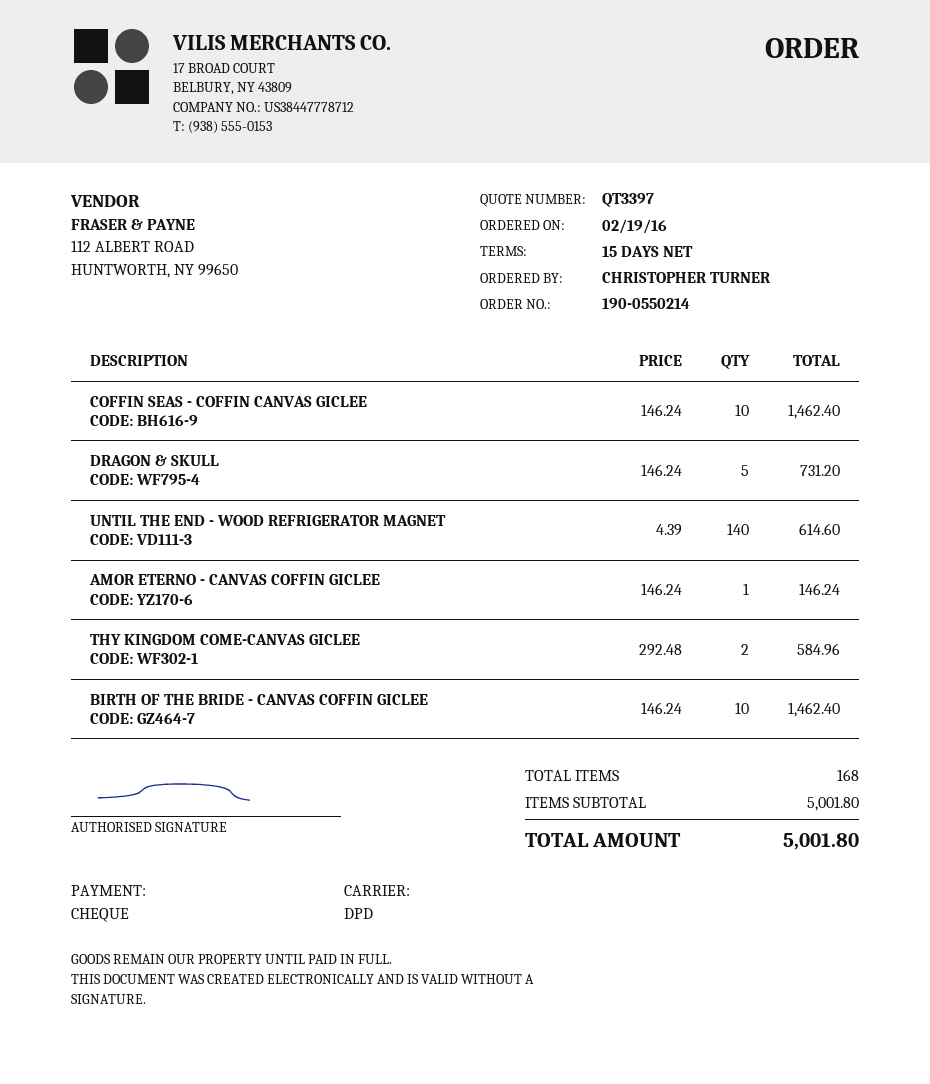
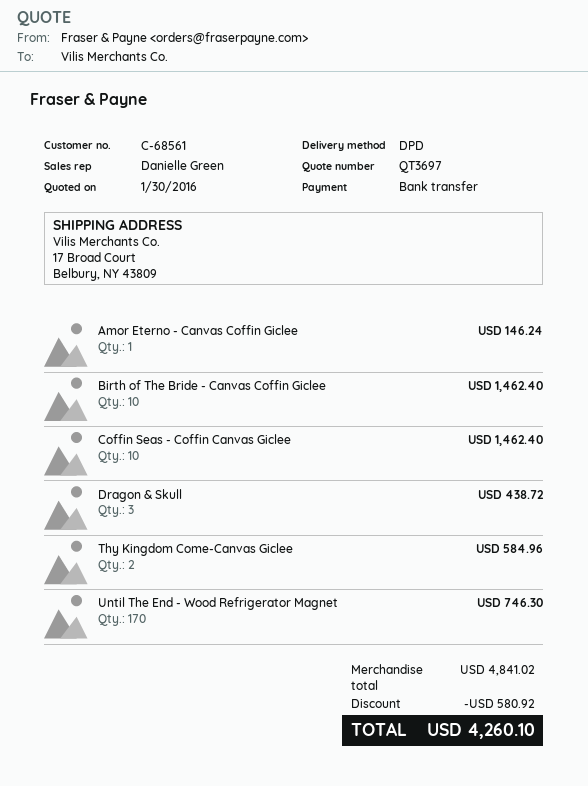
quote number: QT3397 -> QT3697
payment method: cheque -> bank transfer
DRAGON & SKULL: 5 for 731.20 -> 3 for 438.72
UNTIL THE END - WOOD REFRIGERATOR MAGNET: 140 for 614.60 -> 170 for 746.30
subtotal: 5001.80 -> 4841.02
discount: none -> 580.92
total: 5001.80 -> 4260.10

